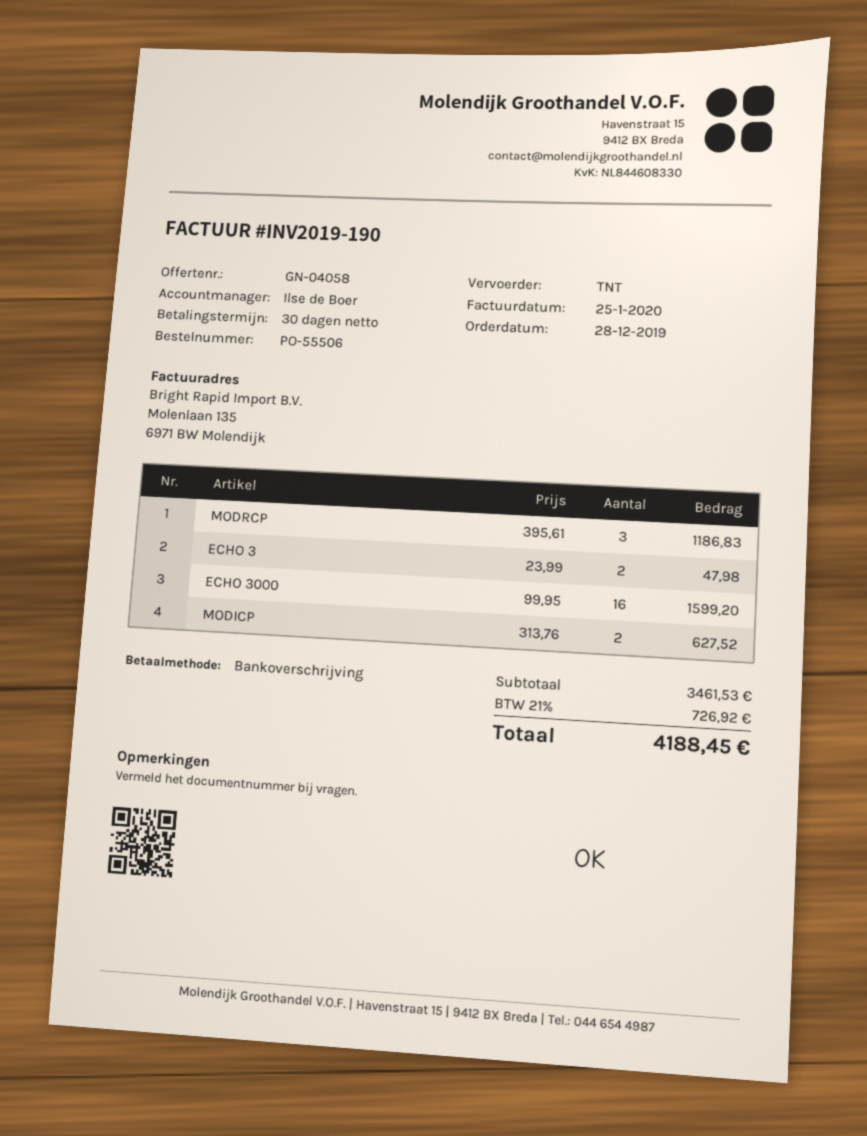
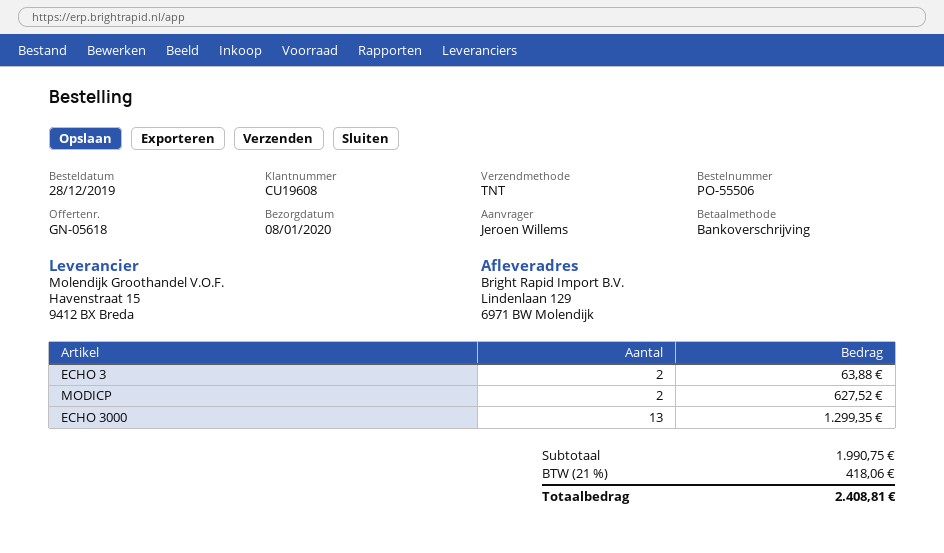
quote number: GN-04058 -> GN-05618
MODRCP: 3 for 1186.83 -> none
ECHO 3: 2 for 47.98 -> 2 for 63.88
ECHO 3000: 16 for 1599.20 -> 13 for 1299.35
subtotal: 3461.53 -> 1990.75
tax: 21% = 726.92 -> 21% = 418.06
total: 4188.45 -> 2408.81

